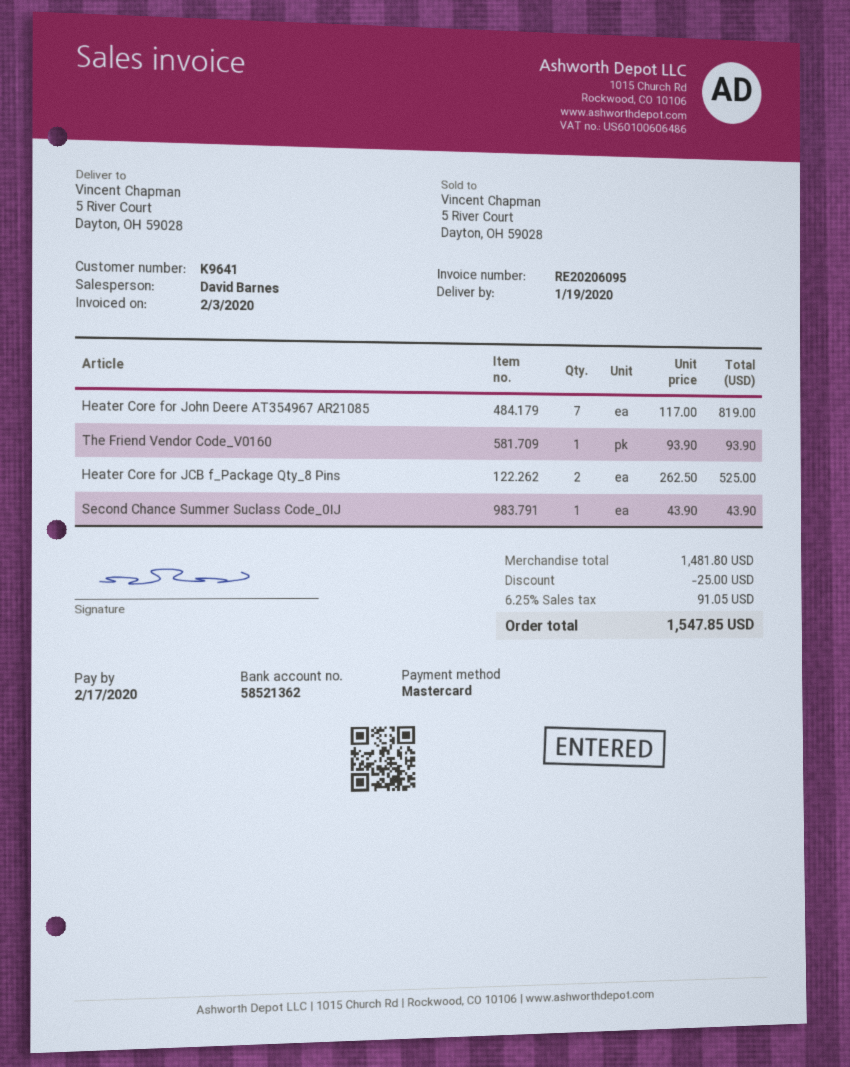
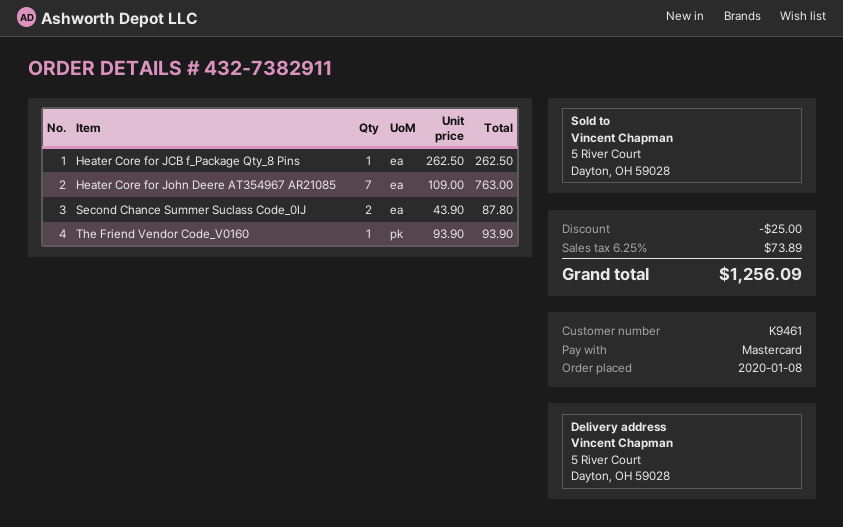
customer number: K9641 -> K9461
Heater Core for John Deere AT354967 AR21085: 7 x 117.00 = 819.00 -> 7 x 109.00 = 763.00
Heater Core for JCB f_Package Qty_8 Pins: 2 x 262.50 = 525.00 -> 1 x 262.50 = 262.50
Second Chance Summer Suclass Code_0IJ: 1 x 43.90 = 43.90 -> 2 x 43.90 = 87.80
tax: 6.25% = 91.05 -> 6.25% = 73.89
total: 1547.85 -> 1256.09

